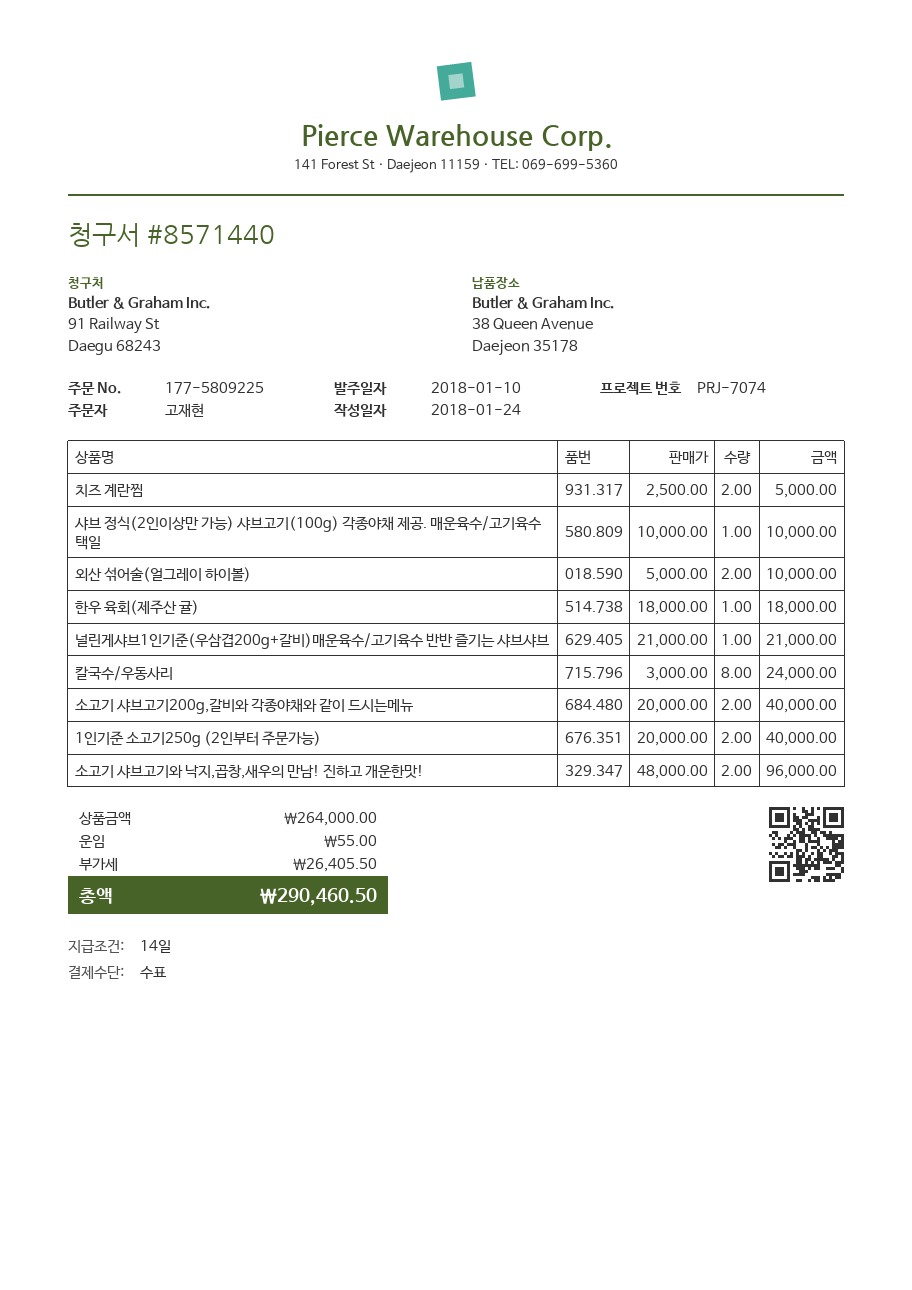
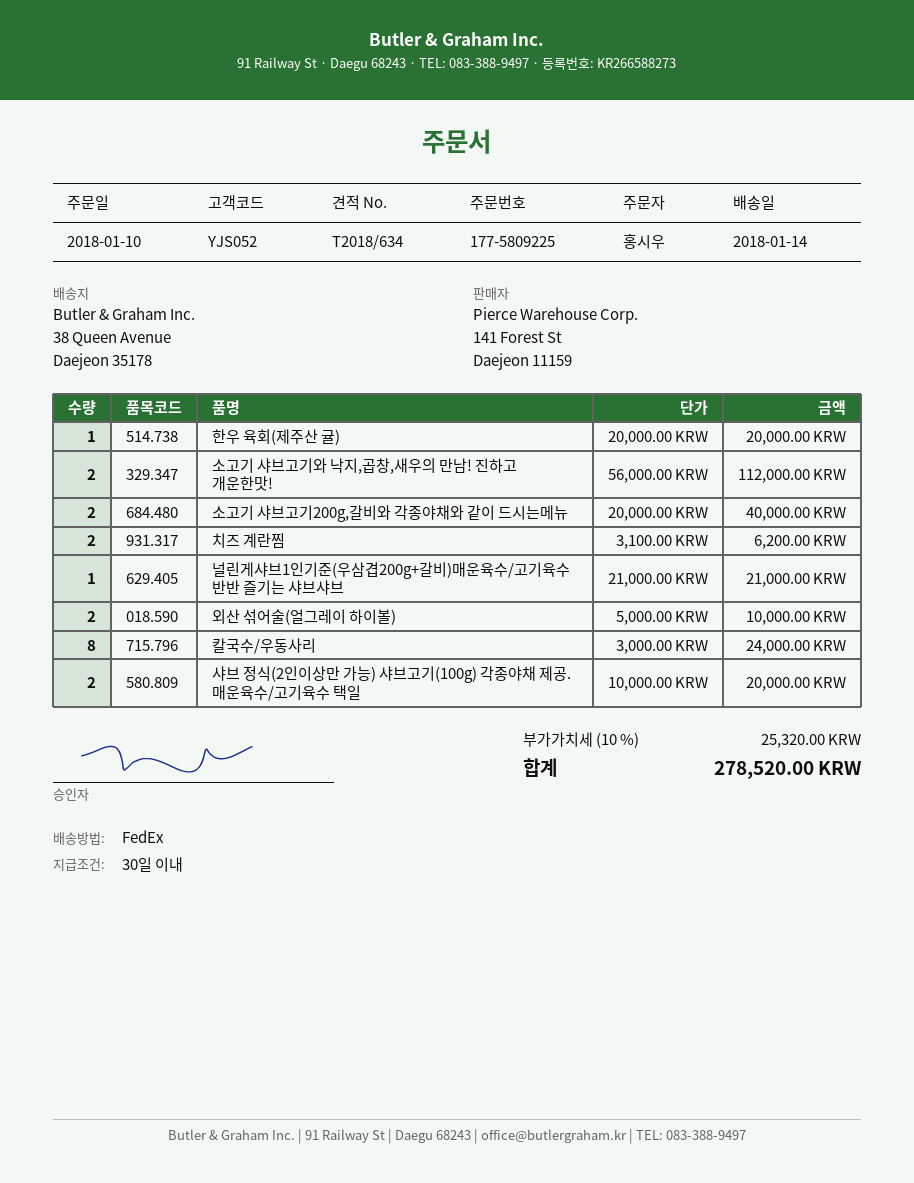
payment terms: 14 days -> 30 days
ordered by: 고재현 -> 홍시우
치즈 계란찜: 2 x 2500.00 = 5000.00 -> 2 x 3100.00 = 6200.00
샤브 정식(2인이상만 가능) 샤브고기(100g) 각종야채 제공. 매운육수/고기육수 택일: 1 x 10000.00 = 10000.00 -> 2 x 10000.00 = 20000.00
한우 육회(제주산 귤): 1 x 18000.00 = 18000.00 -> 1 x 20000.00 = 20000.00
1인기준 소고기250g (2인부터 주문가능): 2 x 20000.00 = 40000.00 -> none
소고기 샤브고기와 낙지,곱창,새우의 만남! 진하고 개운한맛!: 2 x 48000.00 = 96000.00 -> 2 x 56000.00 = 112000.00
shipping: 55.00 -> none
tax: 26405.50 -> 25320.00
total: 290460.50 -> 278520.00

